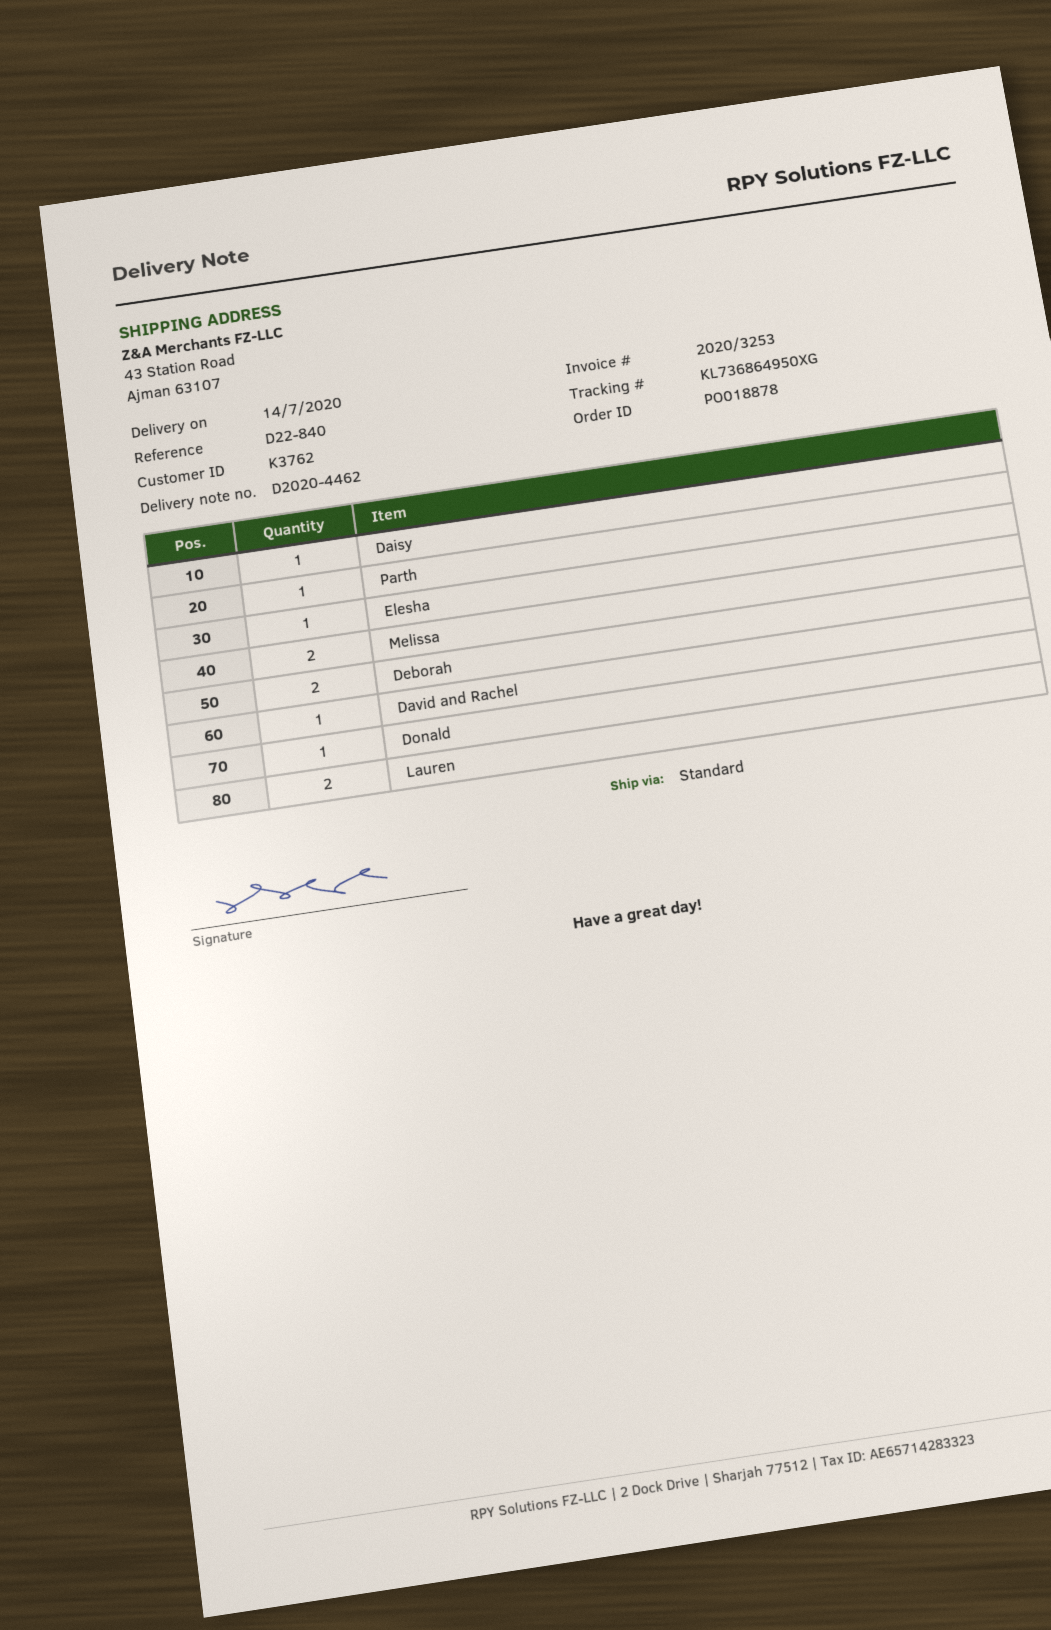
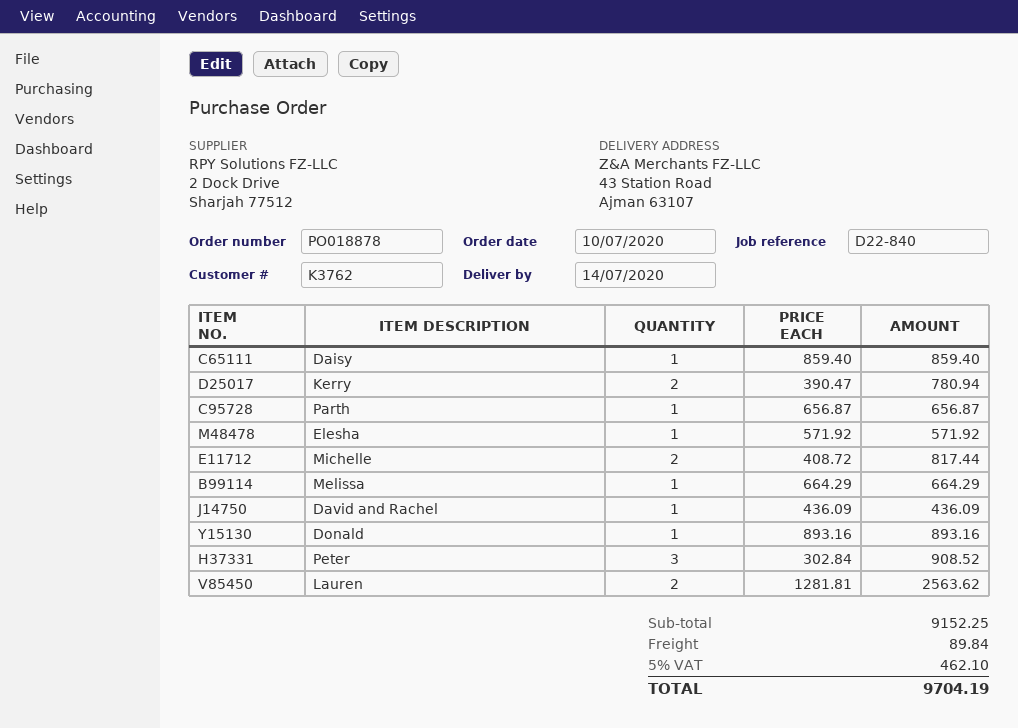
Melissa: 2 -> 1
Deborah: 2 -> none
Kerry: none -> 2
Michelle: none -> 2
Peter: none -> 3

